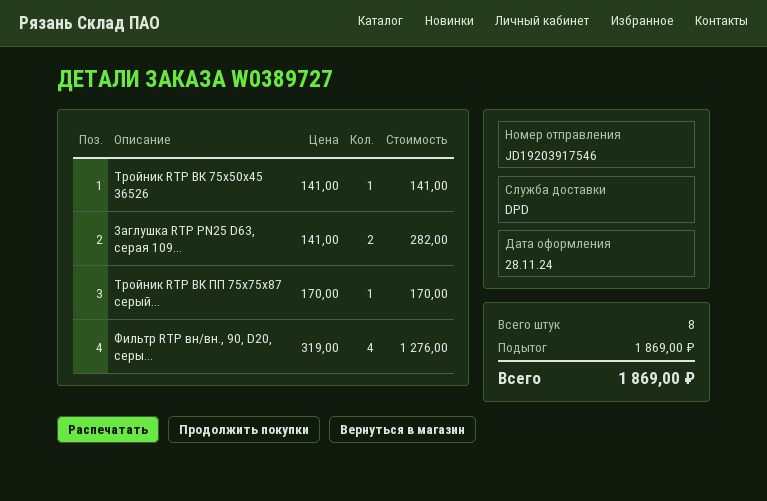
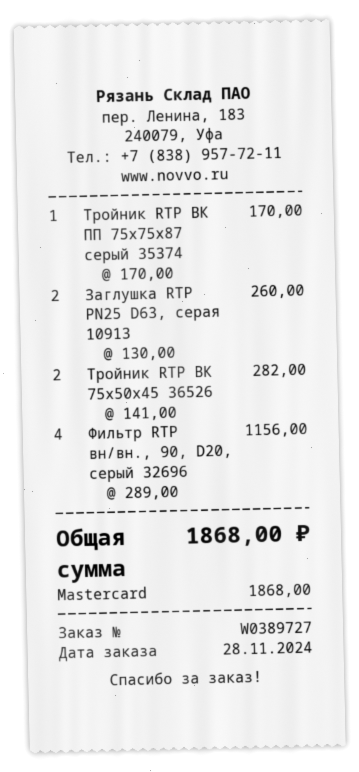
Тройник RTP ВК 75x50x45 36526: 1 x 141.00 = 141.00 -> 2 x 141.00 = 282.00
Заглушка RTP PN25 D63, серая 109...: 2 x 141.00 = 282.00 -> 2 x 130.00 = 260.00
Фильтр RTP вн/вн., 90, D20, серы...: 4 x 319.00 = 1276.00 -> 4 x 289.00 = 1156.00
total: 1869.00 -> 1868.00

